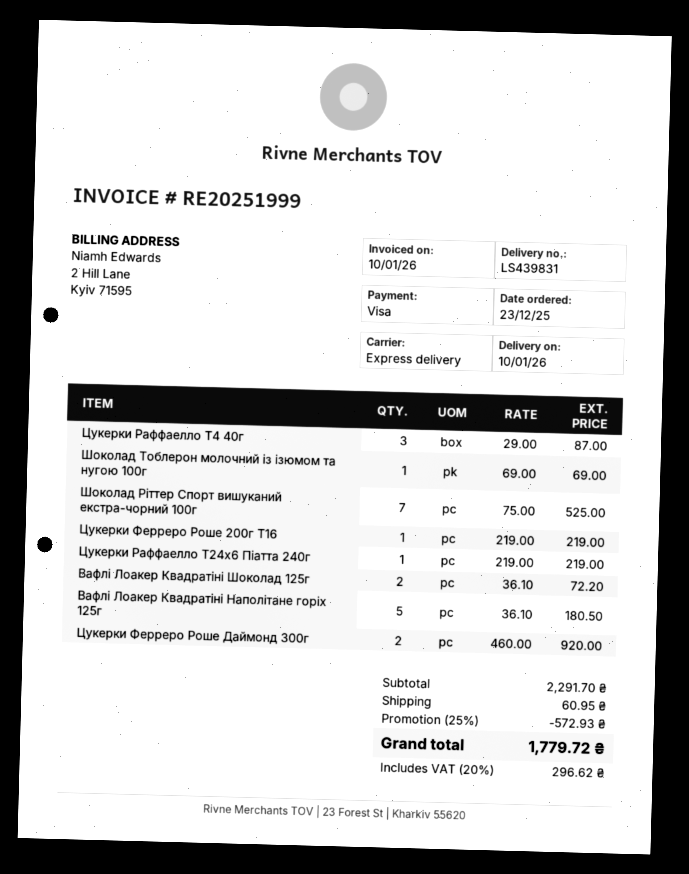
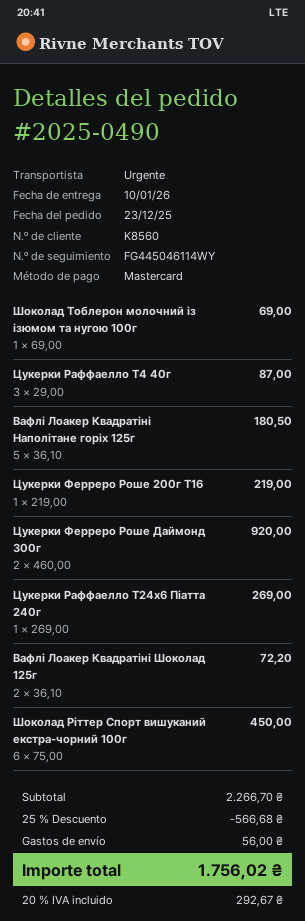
payment method: Visa -> Mastercard
Шоколад Ріттер Спорт вишуканий екстра-чорний 100г: 7 x 75.00 = 525.00 -> 6 x 75.00 = 450.00
Цукерки Раффаелло Т24х6 Піатта 240г: 1 x 219.00 = 219.00 -> 1 x 269.00 = 269.00
subtotal: 2291.70 -> 2266.70
discount: 25% = 572.93 -> 25% = 566.68
shipping: 60.95 -> 56.00
tax: 20% = 296.62 -> 20% = 292.67
total: 1779.72 -> 1756.02

